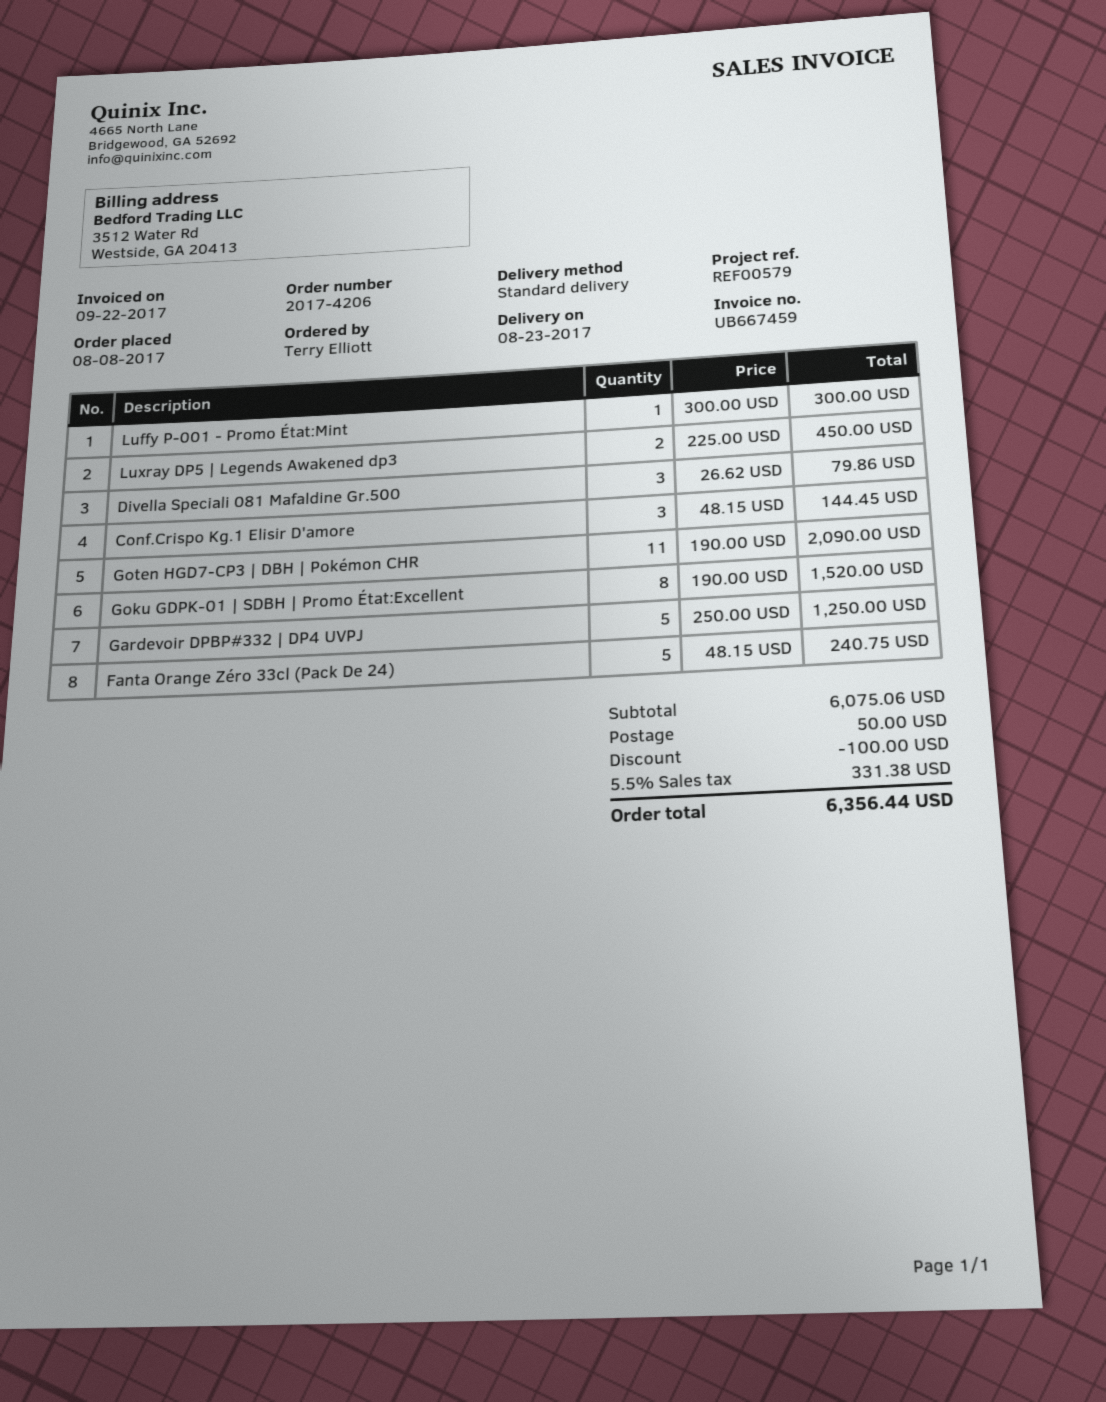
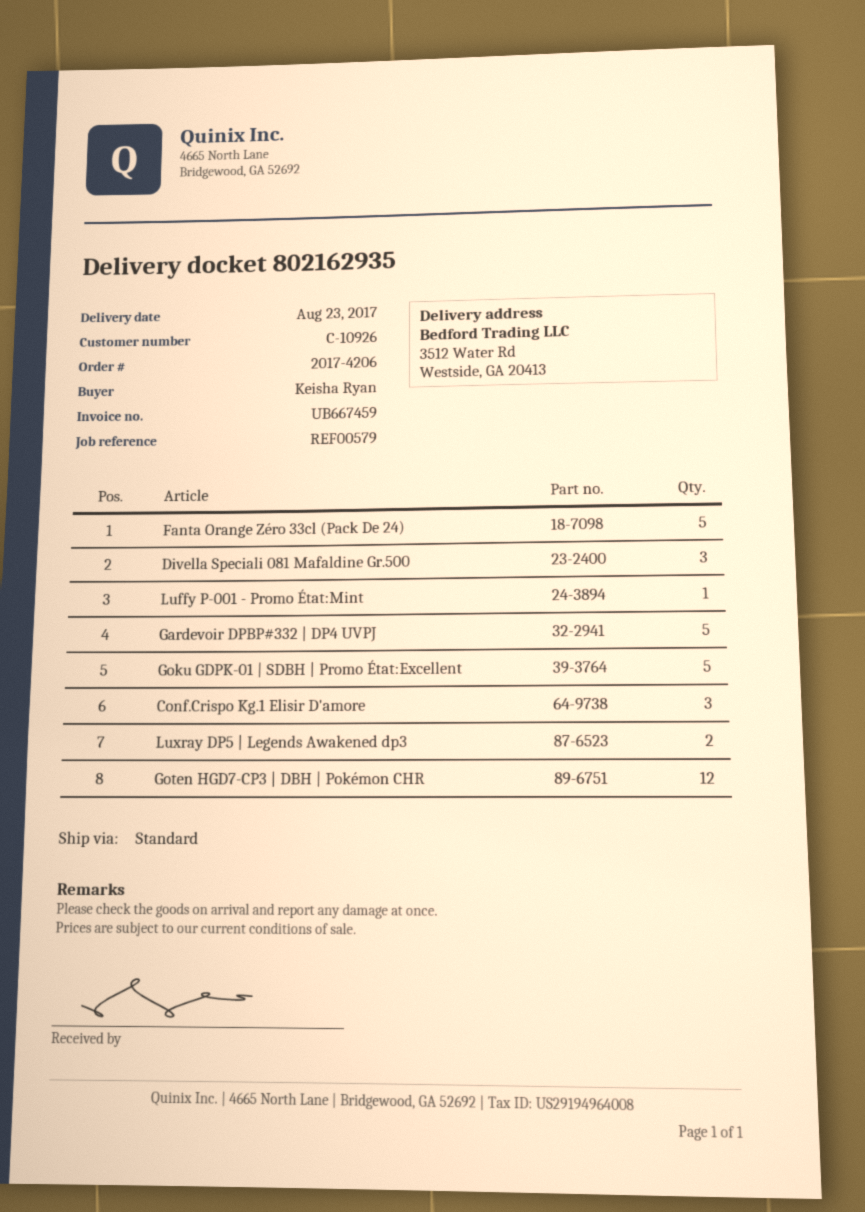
ordered by: Terry Elliott -> Keisha Ryan
Goten HGD7-CP3 | DBH | Pokémon CHR: 11 -> 12
Goku GDPK-01 | SDBH | Promo État:Excellent: 8 -> 5

